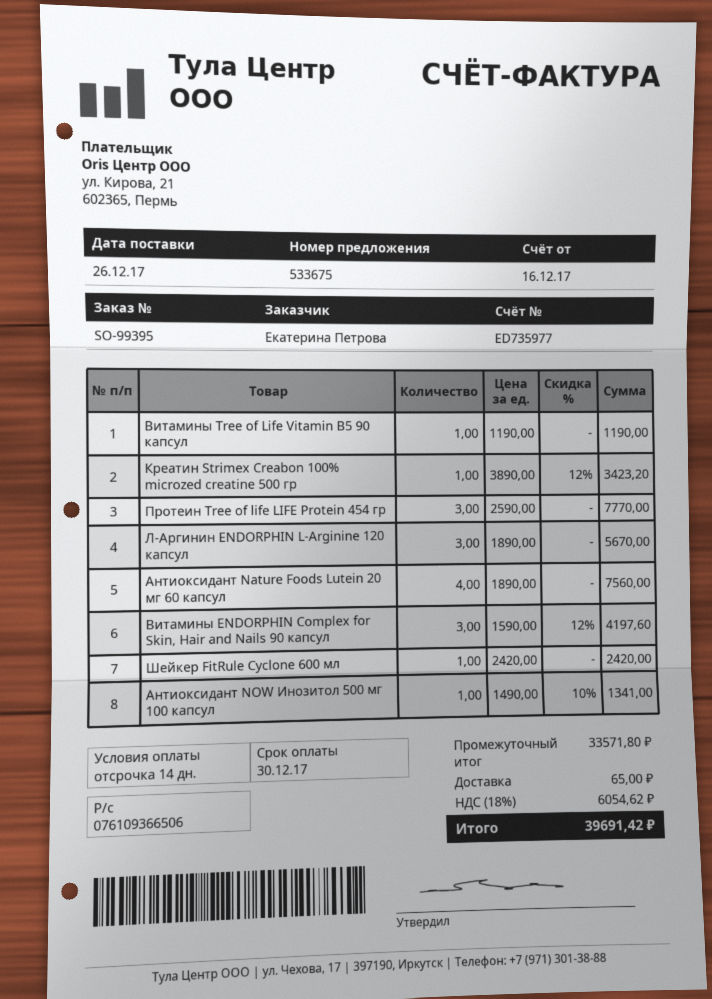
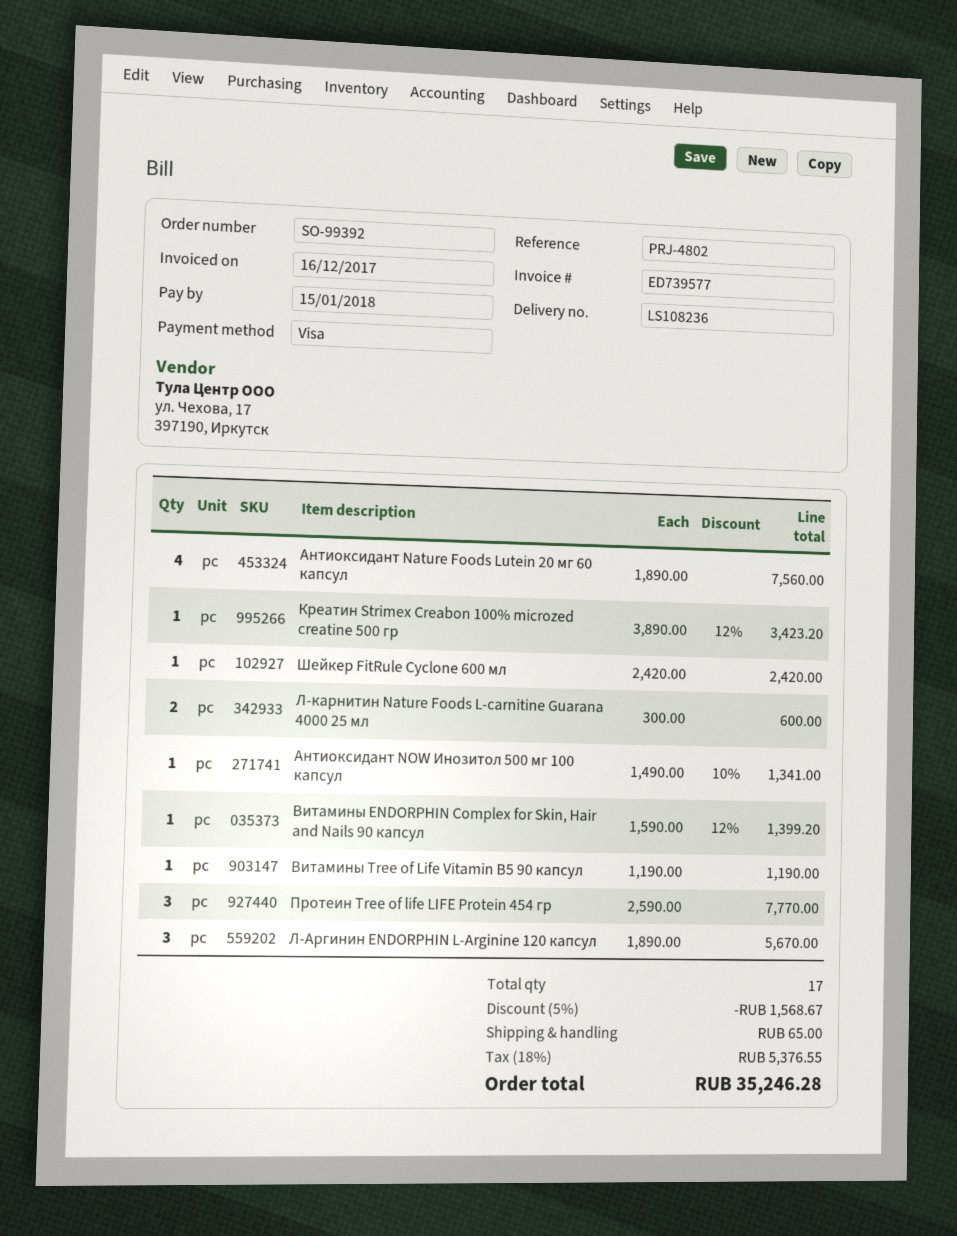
order number: SO-99395 -> SO-99392
invoice number: ED735977 -> ED739577
due date: 2017-12-30 -> 2018-01-15
Витамины ENDORPHIN Complex for Skin, Hair and Nails 90 капсул: 3 x 1590.00 - 12% = 4197.60 -> 1 x 1590.00 - 12% = 1399.20
Л-карнитин Nature Foods L-carnitine Guarana 4000 25 мл: none -> 2 x 300.00 = 600.00
discount: none -> 5% = 1568.67
tax: 18% = 6054.62 -> 18% = 5376.55
total: 39691.42 -> 35246.28

